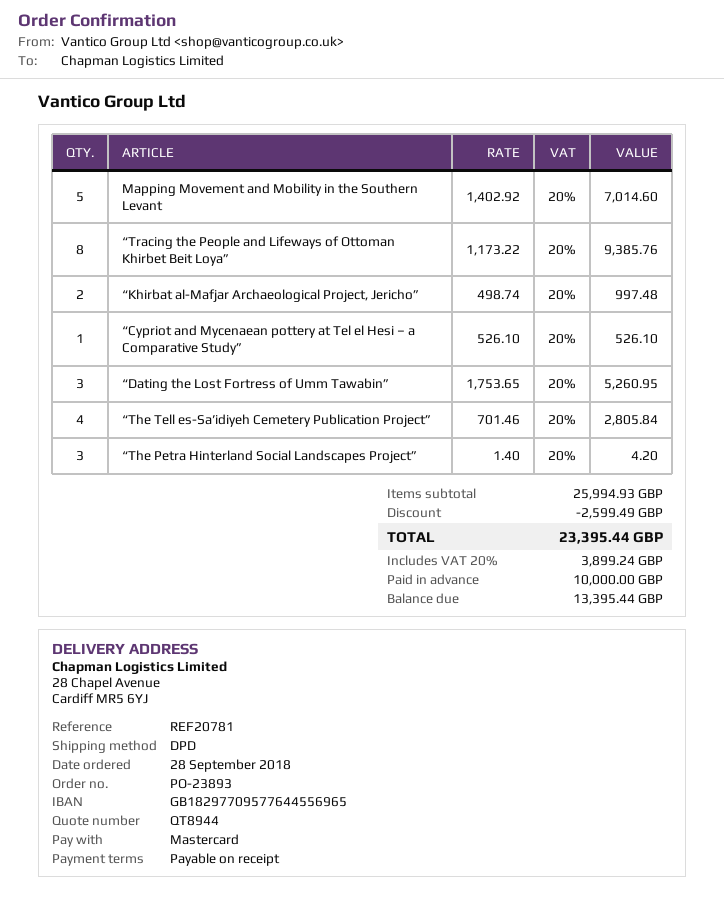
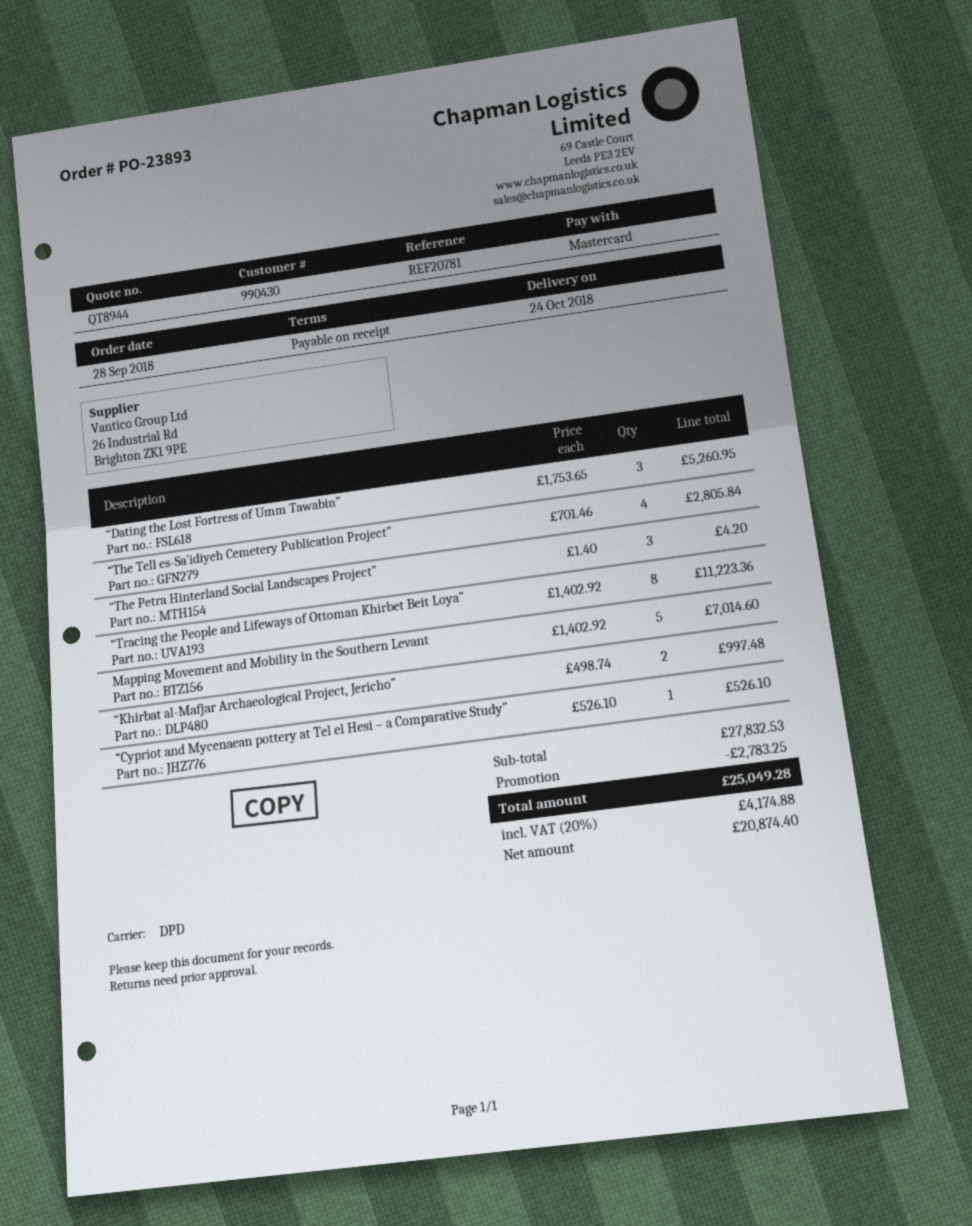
“Tracing the People and Lifeways of Ottoman Khirbet Beit Loya”: 8 x 1173.22 = 9385.76 -> 8 x 1402.92 = 11223.36
subtotal: 25994.93 -> 27832.53
discount: 2599.49 -> 2783.25
tax: 20% = 3899.24 -> 20% = 4174.88
total: 23395.44 -> 25049.28

